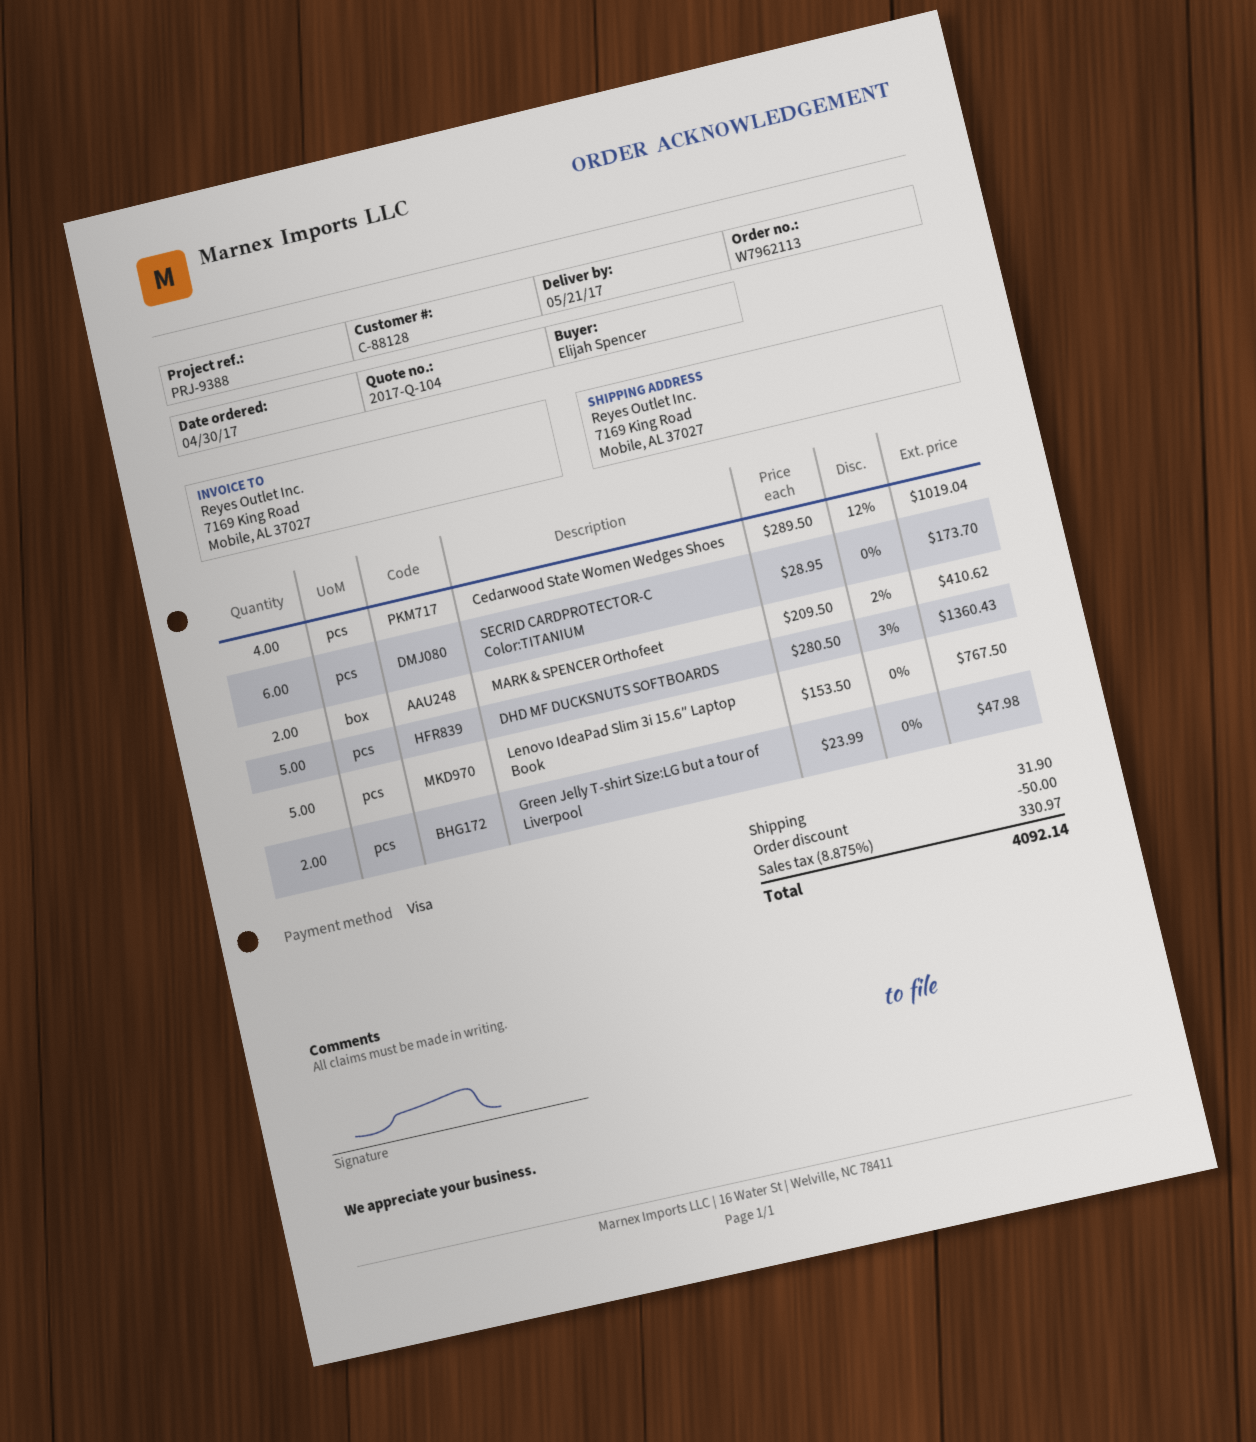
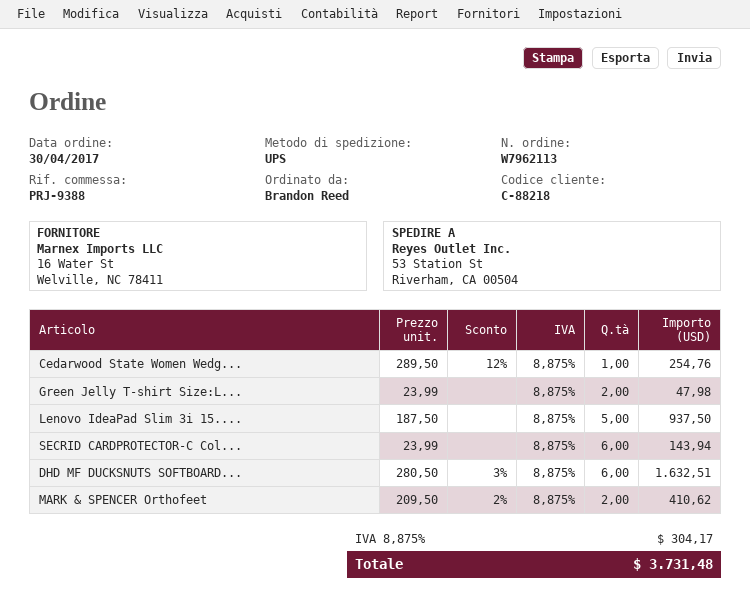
customer number: C-88128 -> C-88218
ordered by: Elijah Spencer -> Brandon Reed
ship to: 7169 King Road, Mobile, AL 37027 -> 53 Station St, Riverham, CA 00504
Cedarwood State Women Wedges Shoes: 4 x 289.50 - 12% = 1019.04 -> 1 x 289.50 - 12% = 254.76
SECRID CARDPROTECTOR-C Color:TITANIUM: 6 x 28.95 = 173.70 -> 6 x 23.99 = 143.94
DHD MF DUCKSNUTS SOFTBOARDS: 5 x 280.50 - 3% = 1360.43 -> 6 x 280.50 - 3% = 1632.51
Lenovo IdeaPad Slim 3i 15.6″ Laptop Book: 5 x 153.50 = 767.50 -> 5 x 187.50 = 937.50
discount: 50.00 -> none
shipping: 31.90 -> none
tax: 8.875% = 330.97 -> 8.875% = 304.17
total: 4092.14 -> 3731.48

